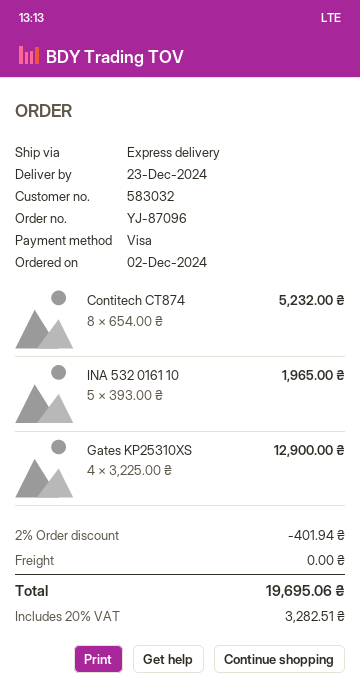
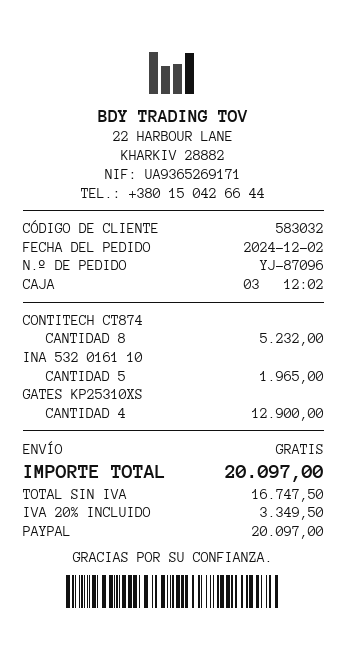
payment method: Visa -> PayPal
discount: 2% = 401.94 -> none
tax: 20% = 3282.51 -> 20% = 3349.50
total: 19695.06 -> 20097.00

